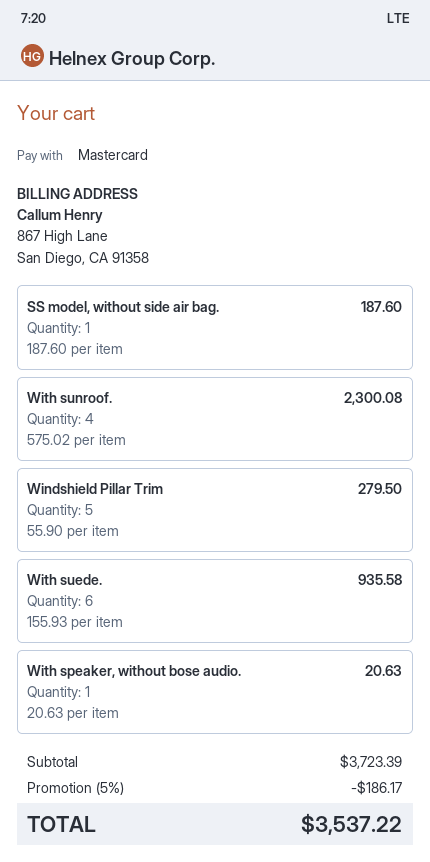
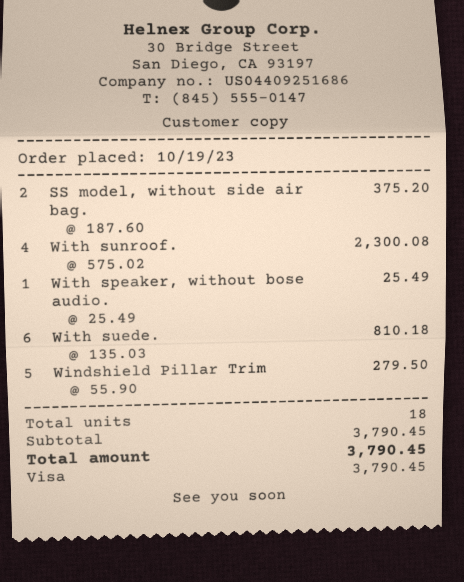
payment method: Mastercard -> Visa
SS model, without side air bag.: 1 x 187.60 = 187.60 -> 2 x 187.60 = 375.20
With suede.: 6 x 155.93 = 935.58 -> 6 x 135.03 = 810.18
With speaker, without bose audio.: 1 x 20.63 = 20.63 -> 1 x 25.49 = 25.49
subtotal: 3723.39 -> 3790.45
discount: 5% = 186.17 -> none
total: 3537.22 -> 3790.45

